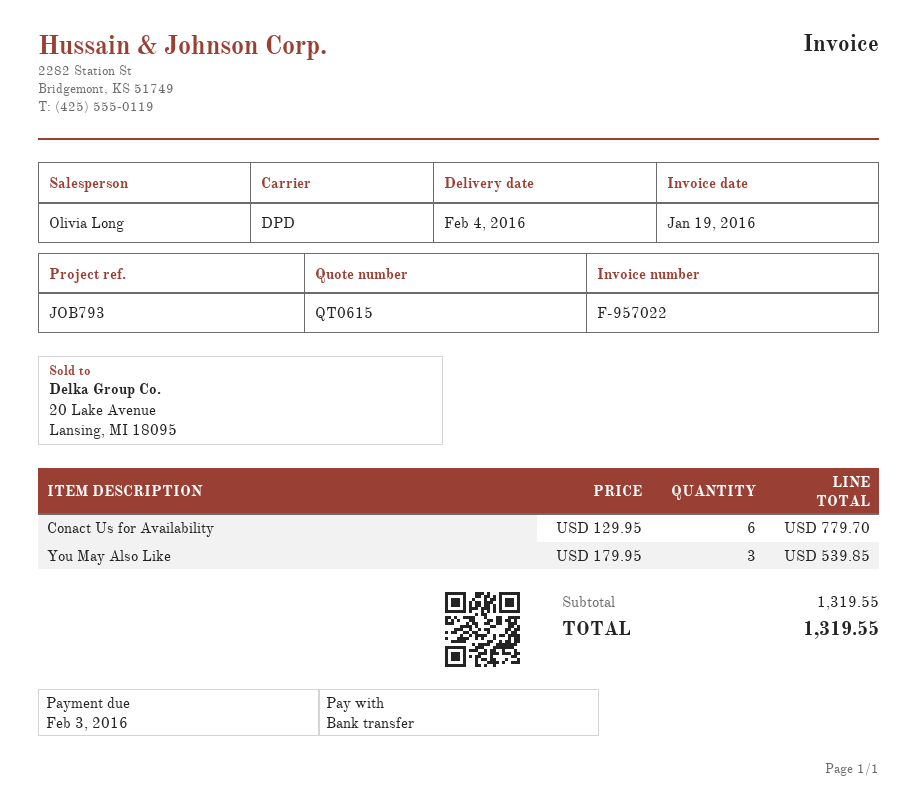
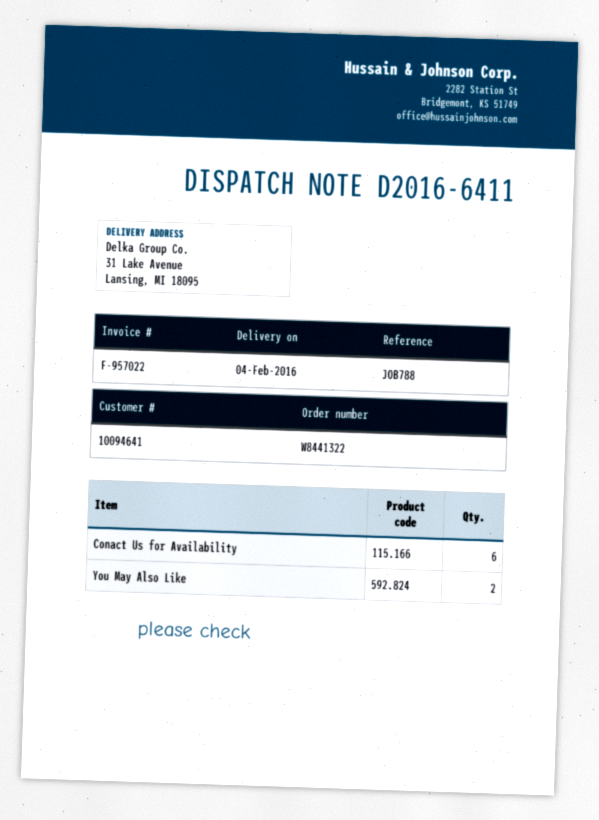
reference: JOB793 -> JOB788
You May Also Like: 3 -> 2

